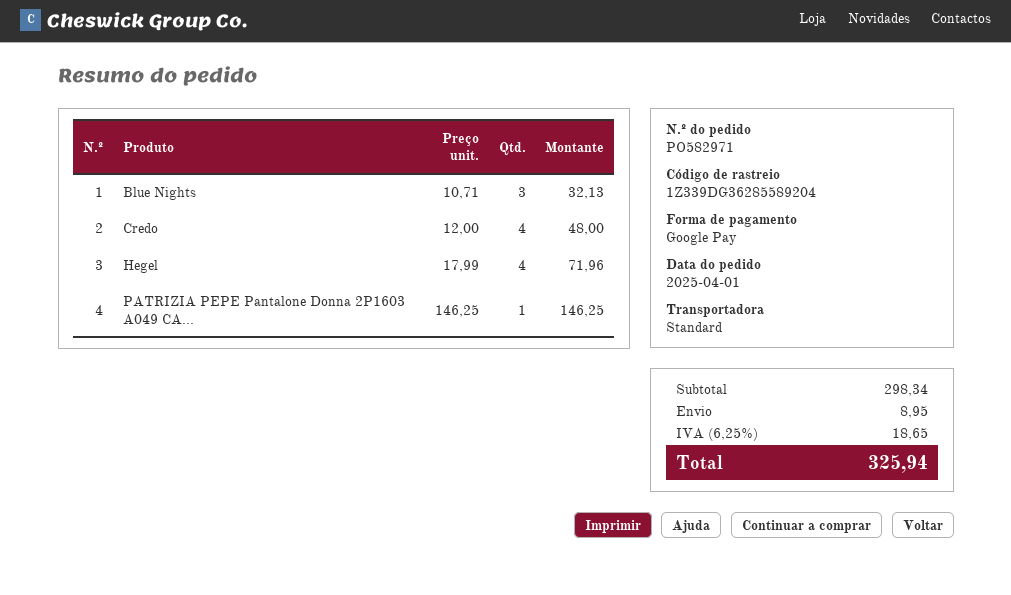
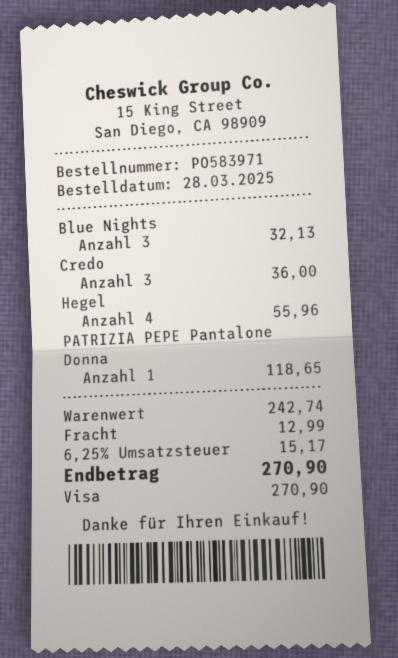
order number: PO582971 -> PO583971
order date: 2025-04-01 -> 2025-03-28
payment method: Google Pay -> Visa
Credo: 4 for 48.00 -> 3 for 36.00
Hegel: 4 for 71.96 -> 4 for 55.96
PATRIZIA PEPE Pantalone Donna 2P1603 A049 CA...: 1 for 146.25 -> 1 for 118.65
subtotal: 298.34 -> 242.74
shipping: 8.95 -> 12.99
tax: 6.25% = 18.65 -> 6.25% = 15.17
total: 325.94 -> 270.90

